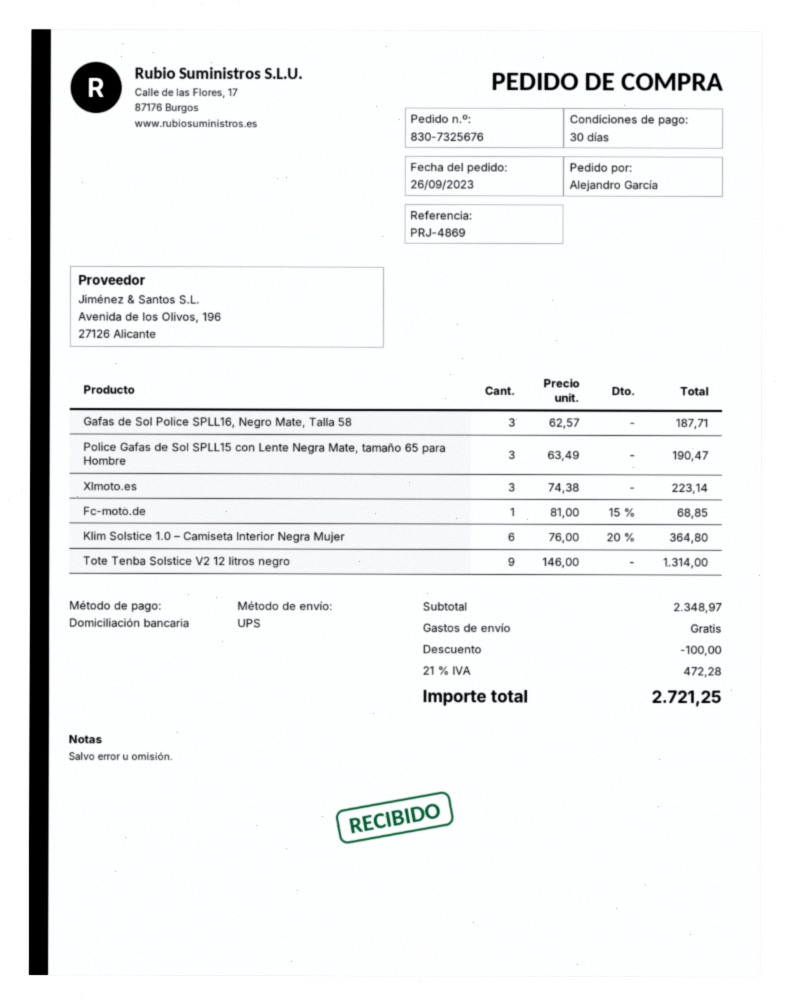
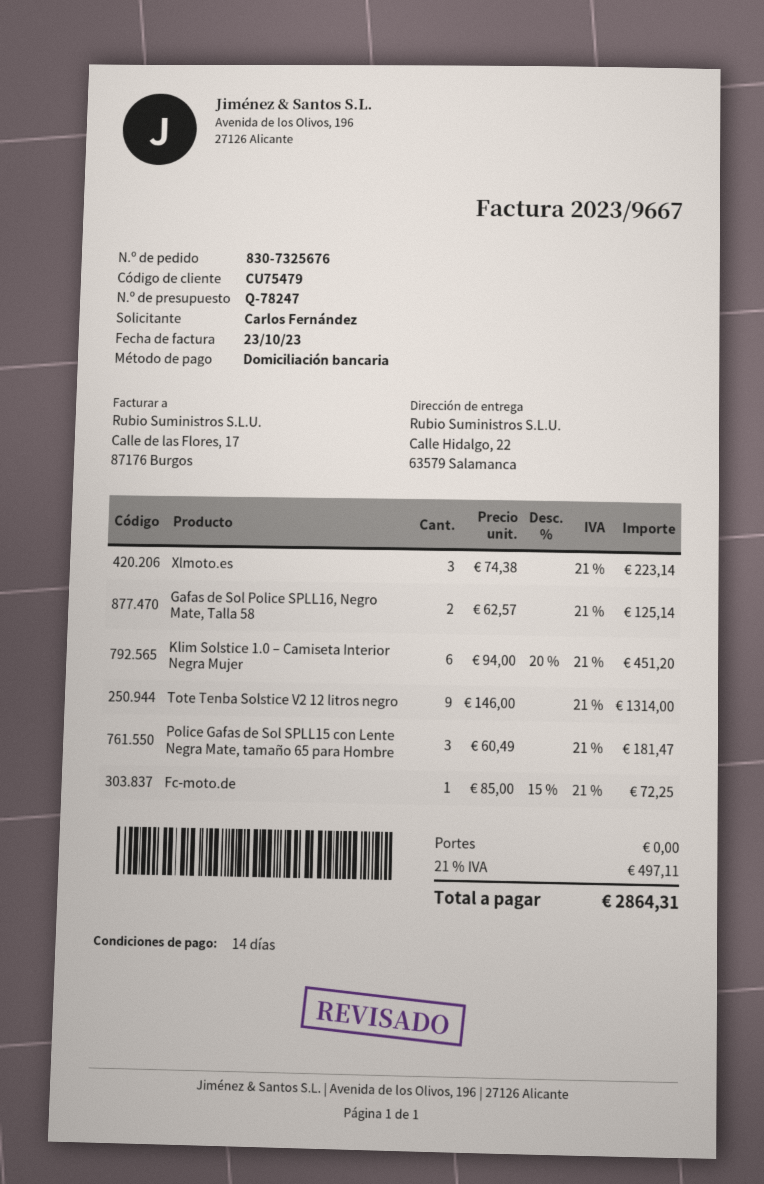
payment terms: 30 days -> 14 days
ordered by: Alejandro García -> Carlos Fernández
Gafas de Sol Police SPLL16, Negro Mate, Talla 58: 3 x 62.57 = 187.71 -> 2 x 62.57 = 125.14
Police Gafas de Sol SPLL15 con Lente Negra Mate, tamaño 65 para Hombre: 3 x 63.49 = 190.47 -> 3 x 60.49 = 181.47
Fc-moto.de: 1 x 81.00 - 15% = 68.85 -> 1 x 85.00 - 15% = 72.25
Klim Solstice 1.0 – Camiseta Interior Negra Mujer: 6 x 76.00 - 20% = 364.80 -> 6 x 94.00 - 20% = 451.20
discount: 100.00 -> none
tax: 21% = 472.28 -> 21% = 497.11
total: 2721.25 -> 2864.31

